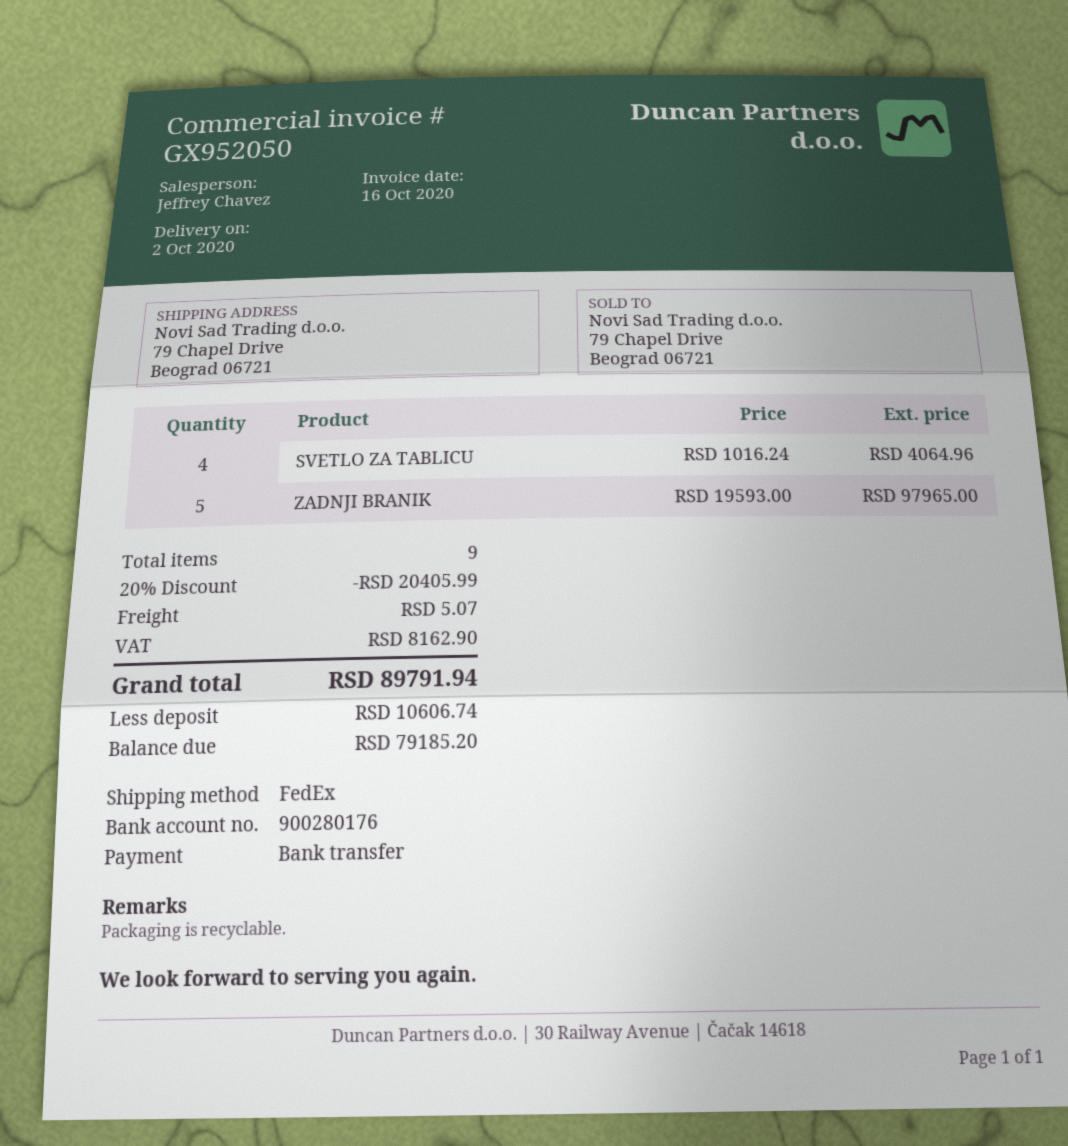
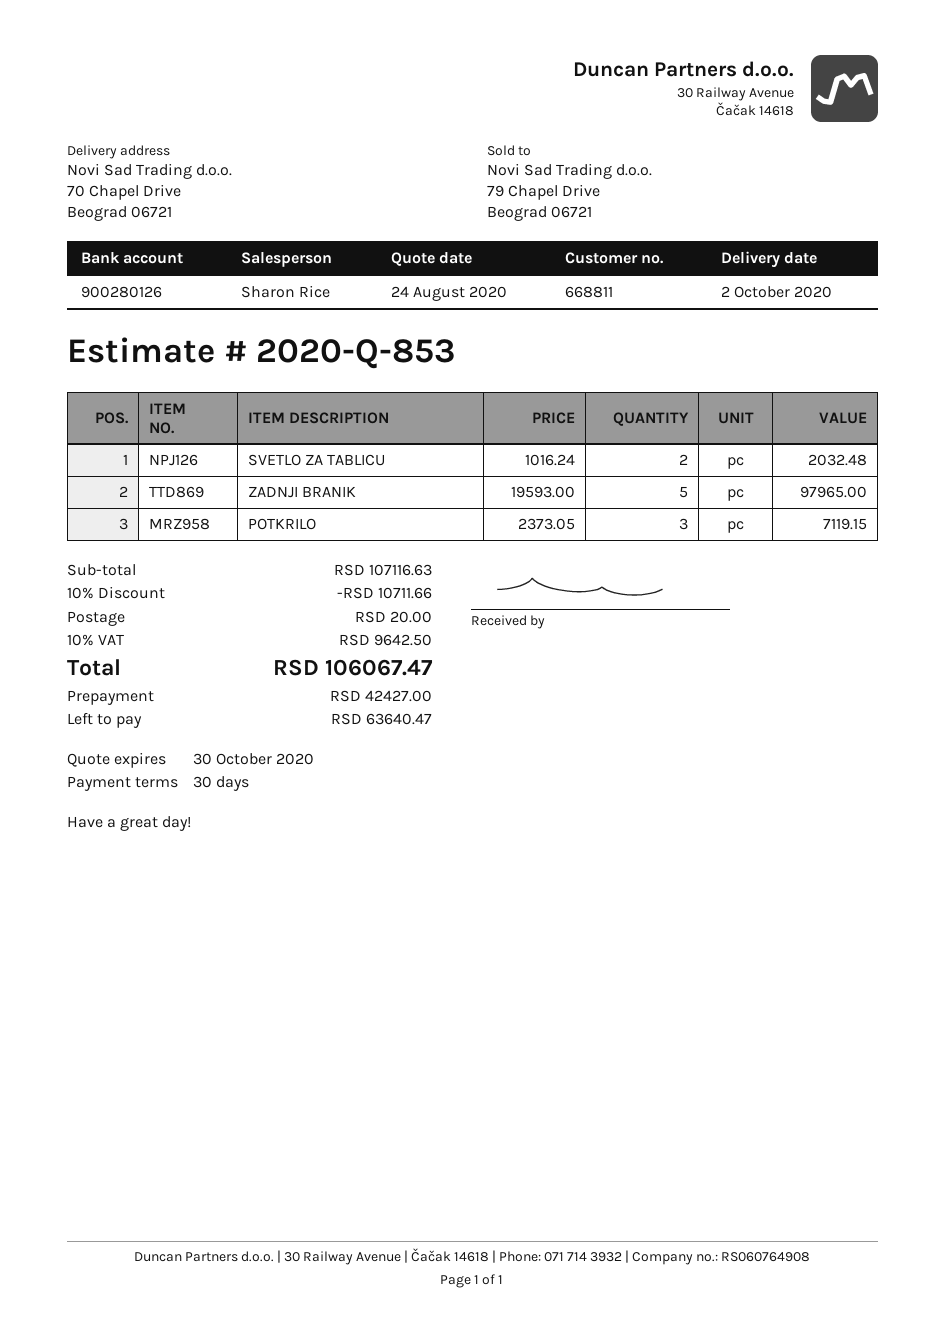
sales rep: Jeffrey Chavez -> Sharon Rice
bank account: 900280176 -> 900280126
ship to: 79 Chapel Drive, Beograd 06721 -> 70 Chapel Drive, Beograd 06721
SVETLO ZA TABLICU: 4 x 1016.24 = 4064.96 -> 2 x 1016.24 = 2032.48
POTKRILO: none -> 3 x 2373.05 = 7119.15
discount: 20% = 20405.99 -> 10% = 10711.66
shipping: 5.07 -> 20.00
tax: 8162.90 -> 9642.50
total: 89791.94 -> 106067.47
deposit: 10606.74 -> 42427.00
balance: 79185.20 -> 63640.47

